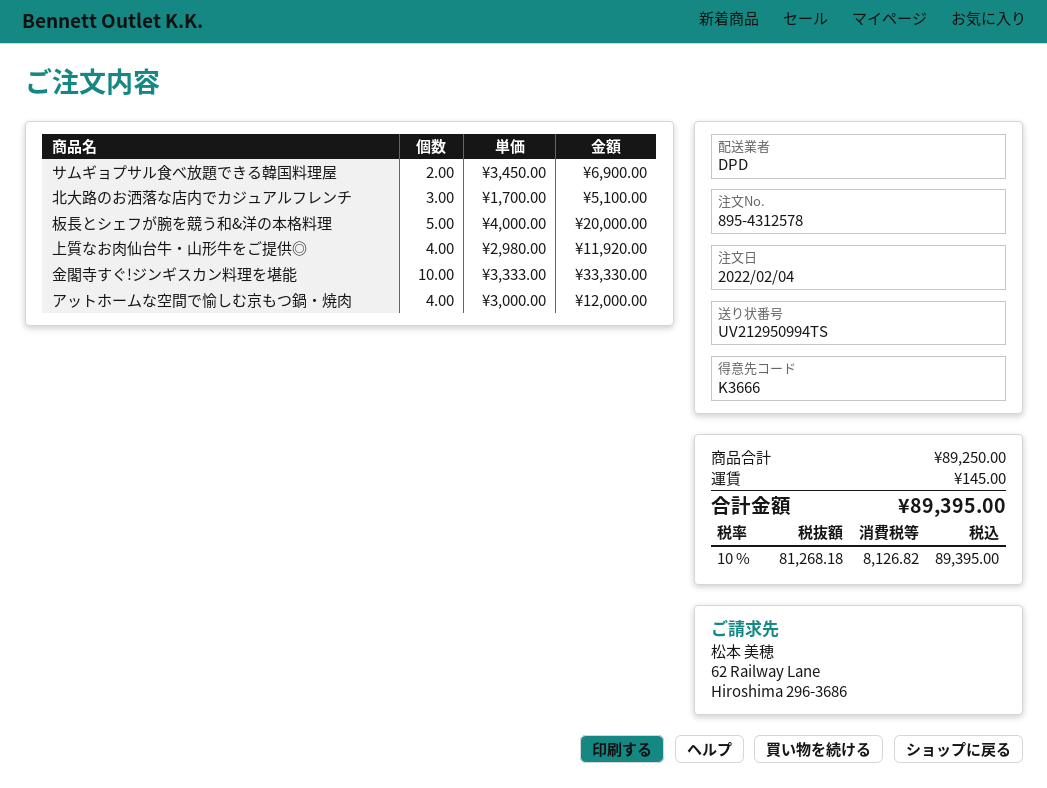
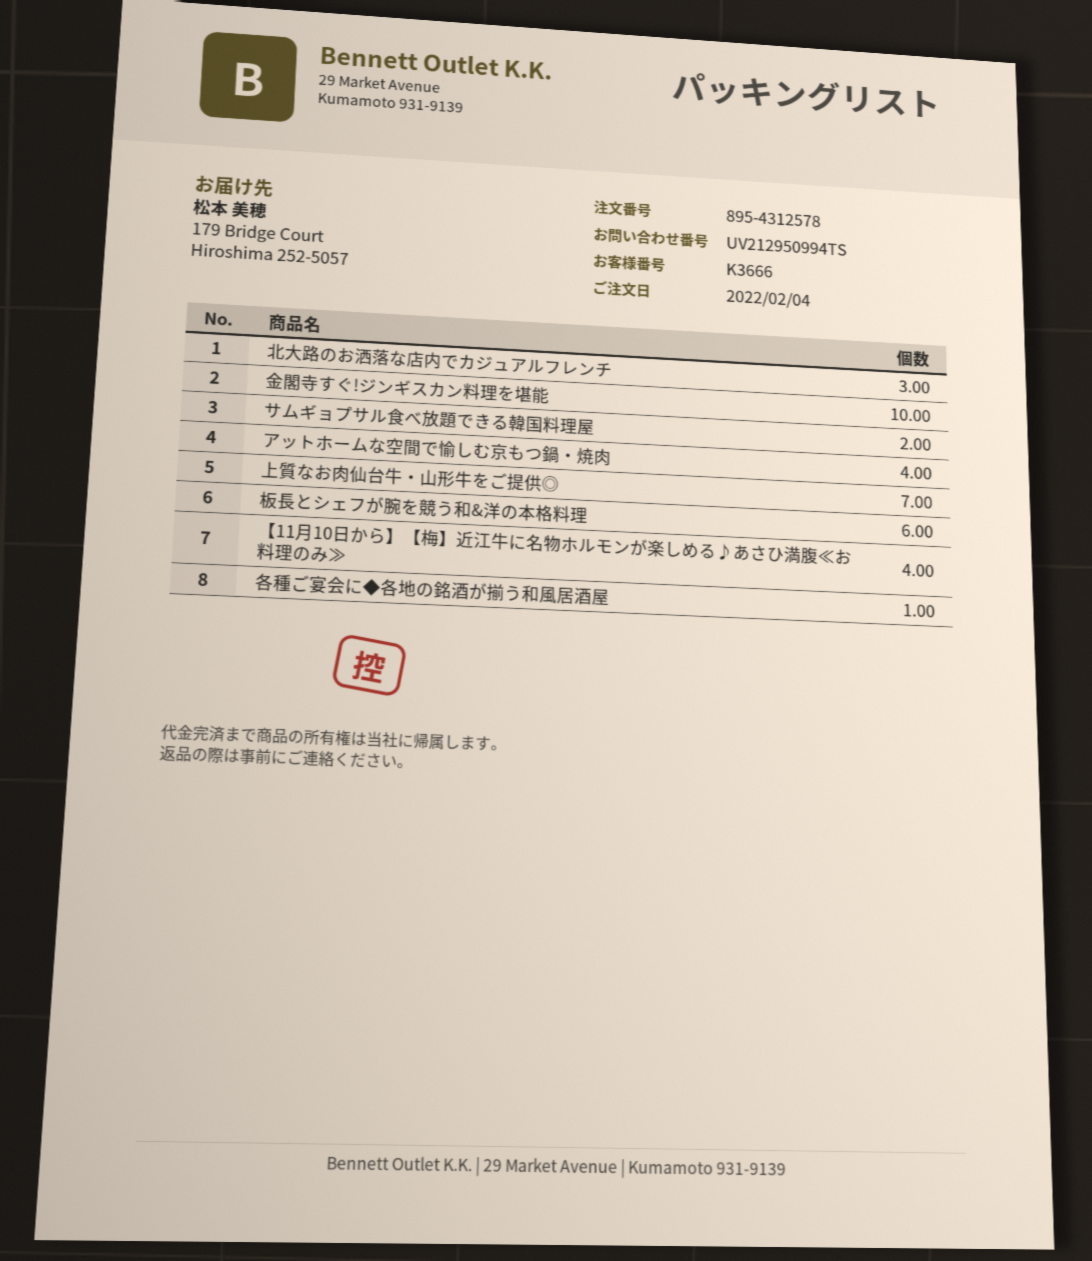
板長とシェフが腕を競う和&洋の本格料理: 5 -> 6
上質なお肉仙台牛・山形牛をご提供◎: 4 -> 7
【11月10日から】【梅】近江牛に名物ホルモンが楽しめる♪あさひ満腹≪お料理のみ≫: none -> 4
各種ご宴会に◆各地の銘酒が揃う和風居酒屋: none -> 1

